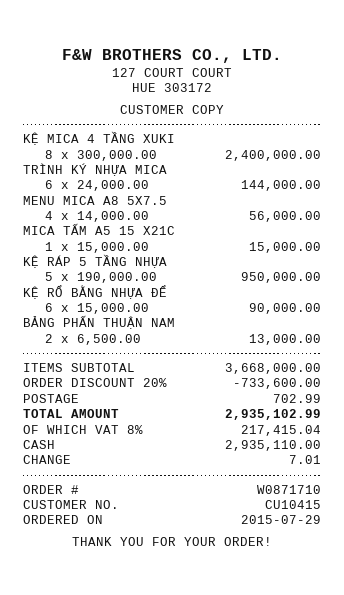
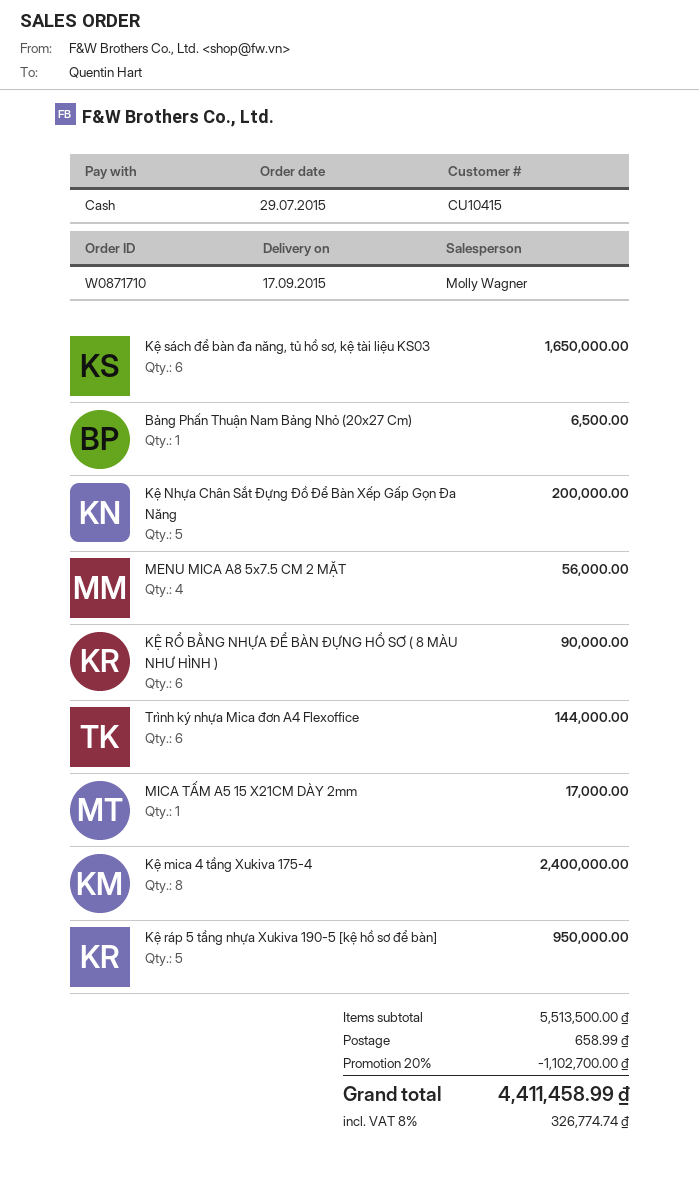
MICA TẤM A5 15 X21C: 1 for 15000.00 -> 1 for 17000.00
BẢNG PHẤN THUẬN NAM: 2 for 13000.00 -> 1 for 6500.00
Kệ sách để bàn đa năng, tủ hồ sơ, kệ tài liệu KS03: none -> 6 for 1650000.00
Kệ Nhựa Chân Sắt Đựng Đồ Để Bàn Xếp Gấp Gọn Đa Năng: none -> 5 for 200000.00
subtotal: 3668000.00 -> 5513500.00
discount: 20% = 733600.00 -> 20% = 1102700.00
shipping: 702.99 -> 658.99
tax: 8% = 217415.04 -> 8% = 326774.74
total: 2935102.99 -> 4411458.99

